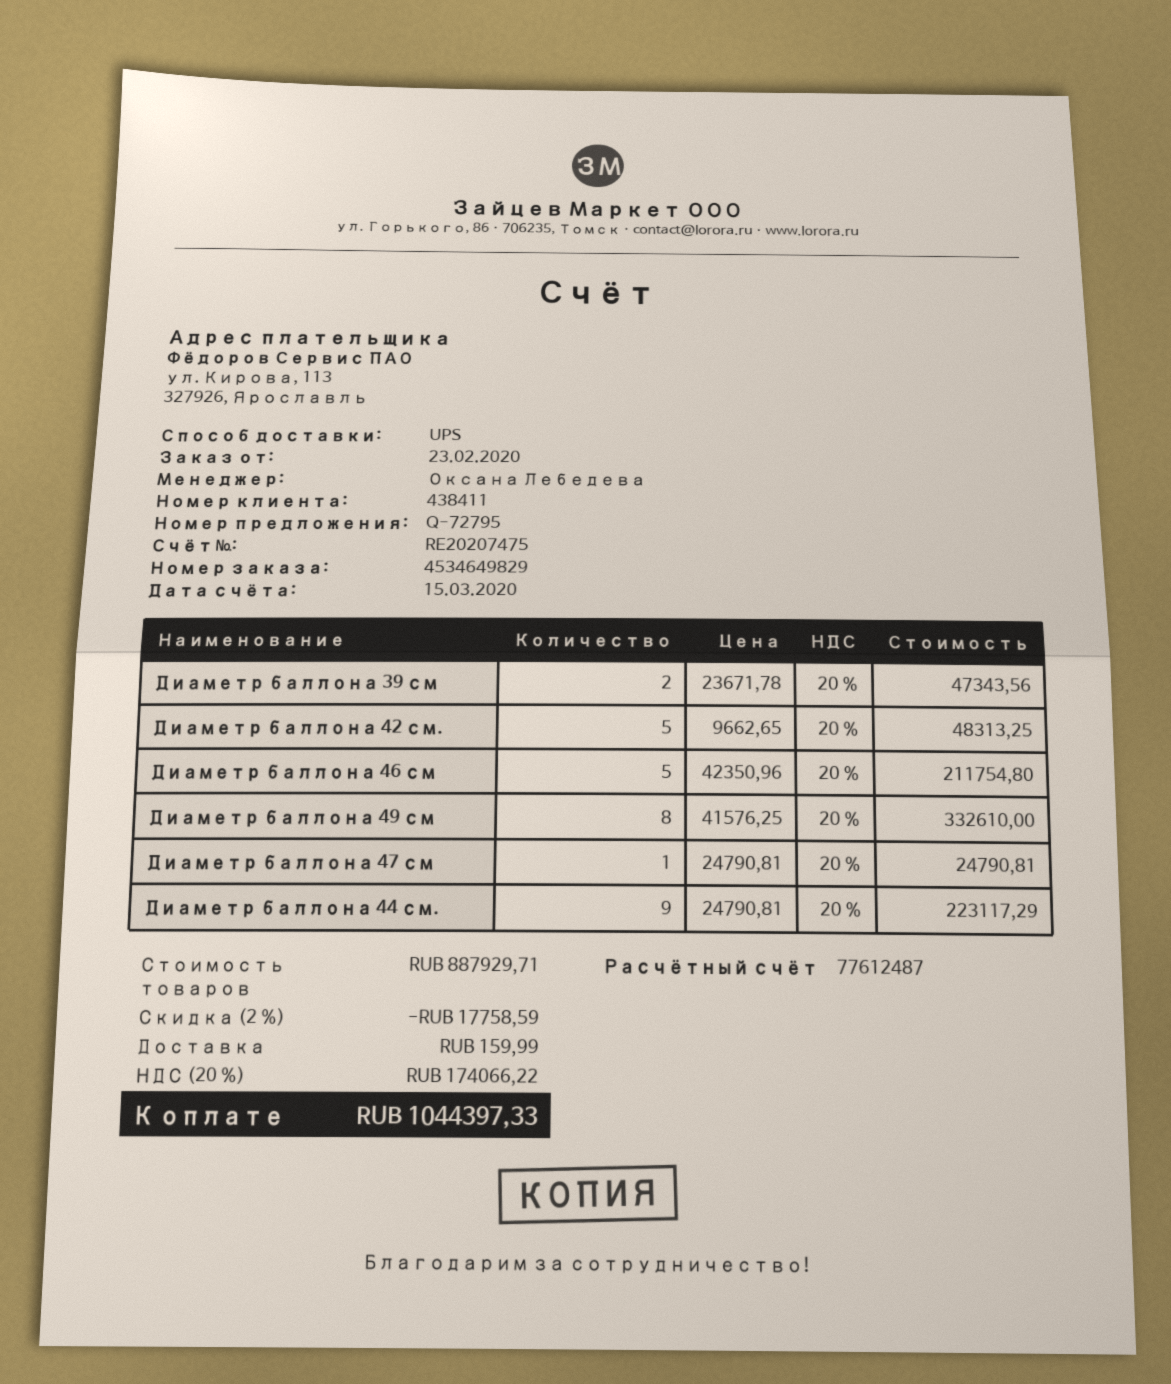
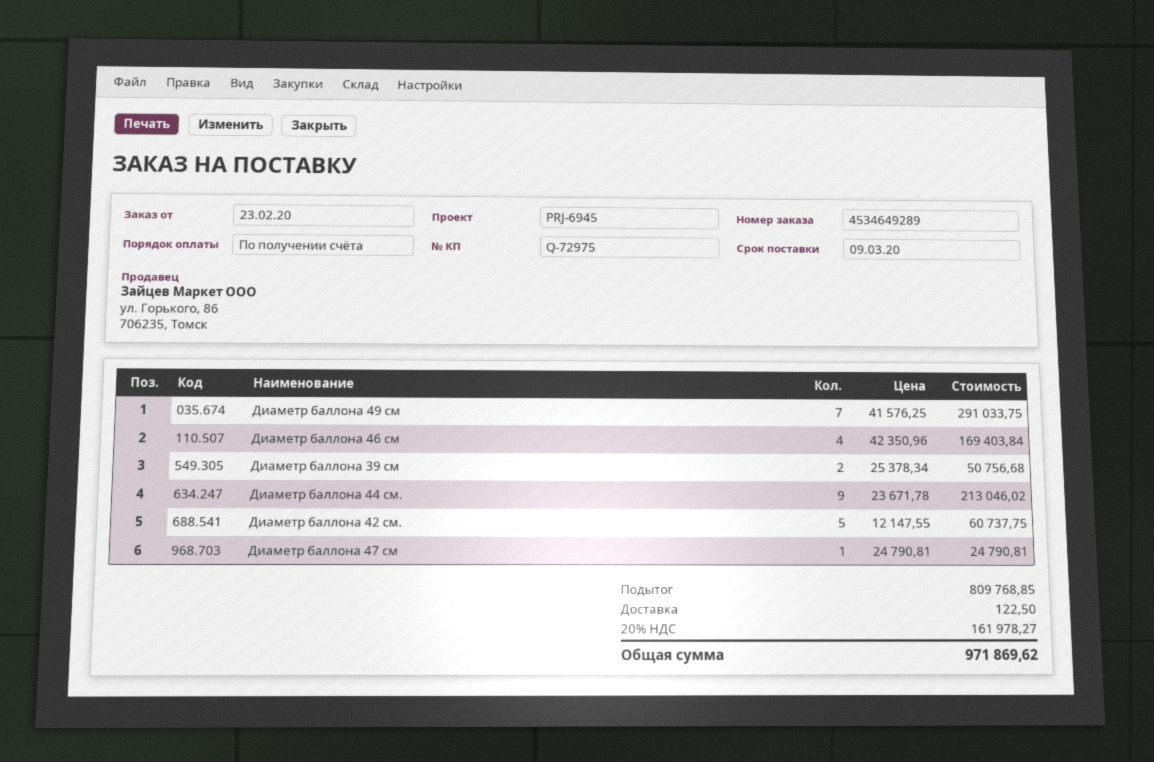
quote number: Q-72795 -> Q-72975
order number: 4534649829 -> 4534649289
Диаметр баллона 39 см: 2 x 23671.78 = 47343.56 -> 2 x 25378.34 = 50756.68
Диаметр баллона 42 см.: 5 x 9662.65 = 48313.25 -> 5 x 12147.55 = 60737.75
Диаметр баллона 46 см: 5 x 42350.96 = 211754.80 -> 4 x 42350.96 = 169403.84
Диаметр баллона 49 см: 8 x 41576.25 = 332610.00 -> 7 x 41576.25 = 291033.75
Диаметр баллона 44 см.: 9 x 24790.81 = 223117.29 -> 9 x 23671.78 = 213046.02
subtotal: 887929.71 -> 809768.85
discount: 2% = 17758.59 -> none
shipping: 159.99 -> 122.50
tax: 20% = 174066.22 -> 20% = 161978.27
total: 1044397.33 -> 971869.62

